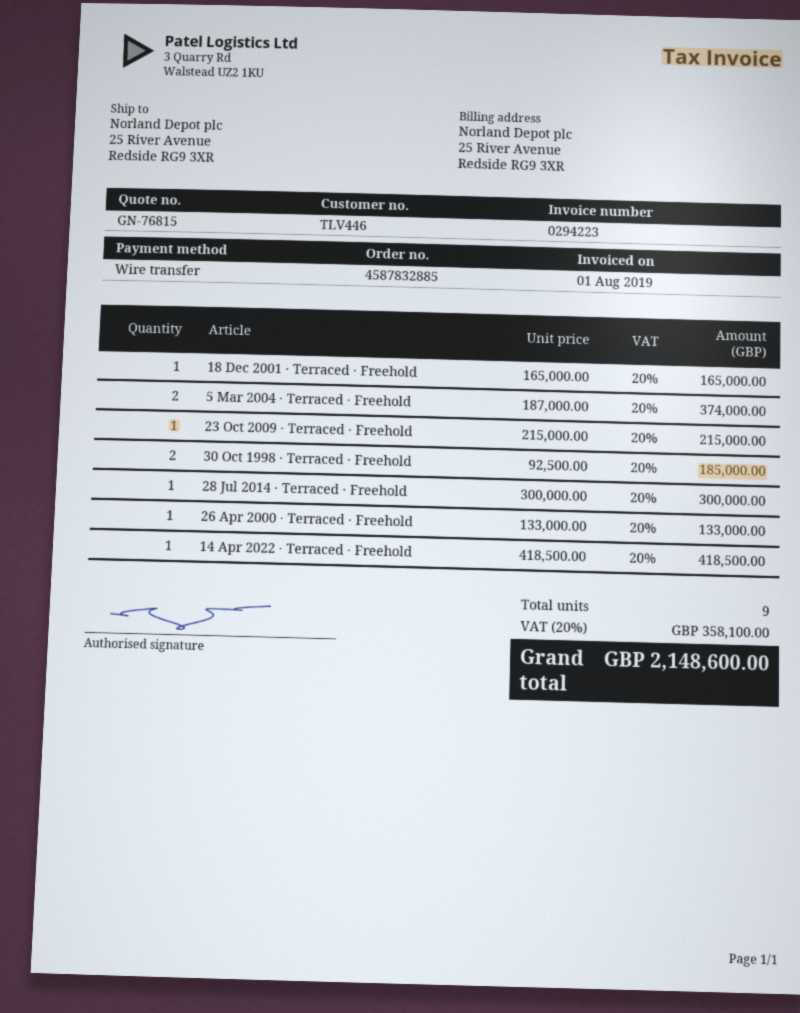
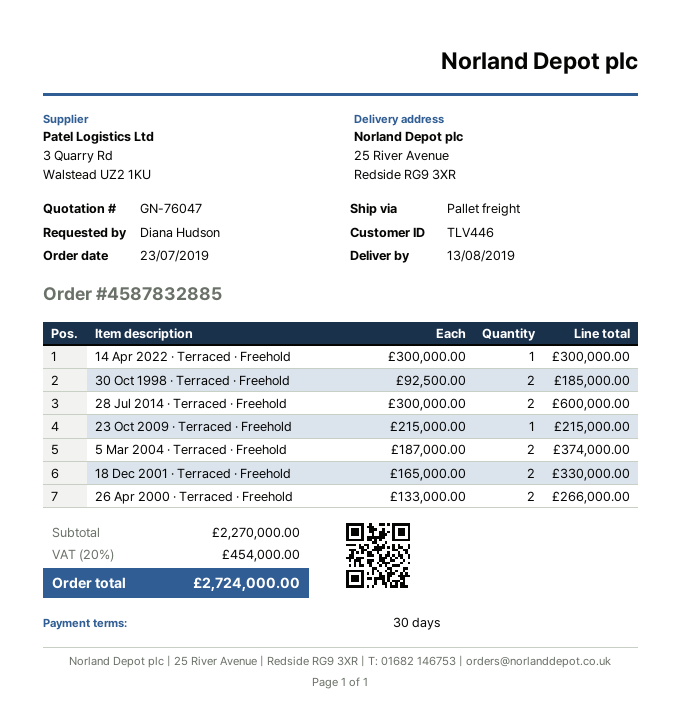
quote number: GN-76815 -> GN-76047
18 Dec 2001 · Terraced · Freehold: 1 x 165000.00 = 165000.00 -> 2 x 165000.00 = 330000.00
28 Jul 2014 · Terraced · Freehold: 1 x 300000.00 = 300000.00 -> 2 x 300000.00 = 600000.00
26 Apr 2000 · Terraced · Freehold: 1 x 133000.00 = 133000.00 -> 2 x 133000.00 = 266000.00
14 Apr 2022 · Terraced · Freehold: 1 x 418500.00 = 418500.00 -> 1 x 300000.00 = 300000.00
tax: 20% = 358100.00 -> 20% = 454000.00
total: 2148600.00 -> 2724000.00

